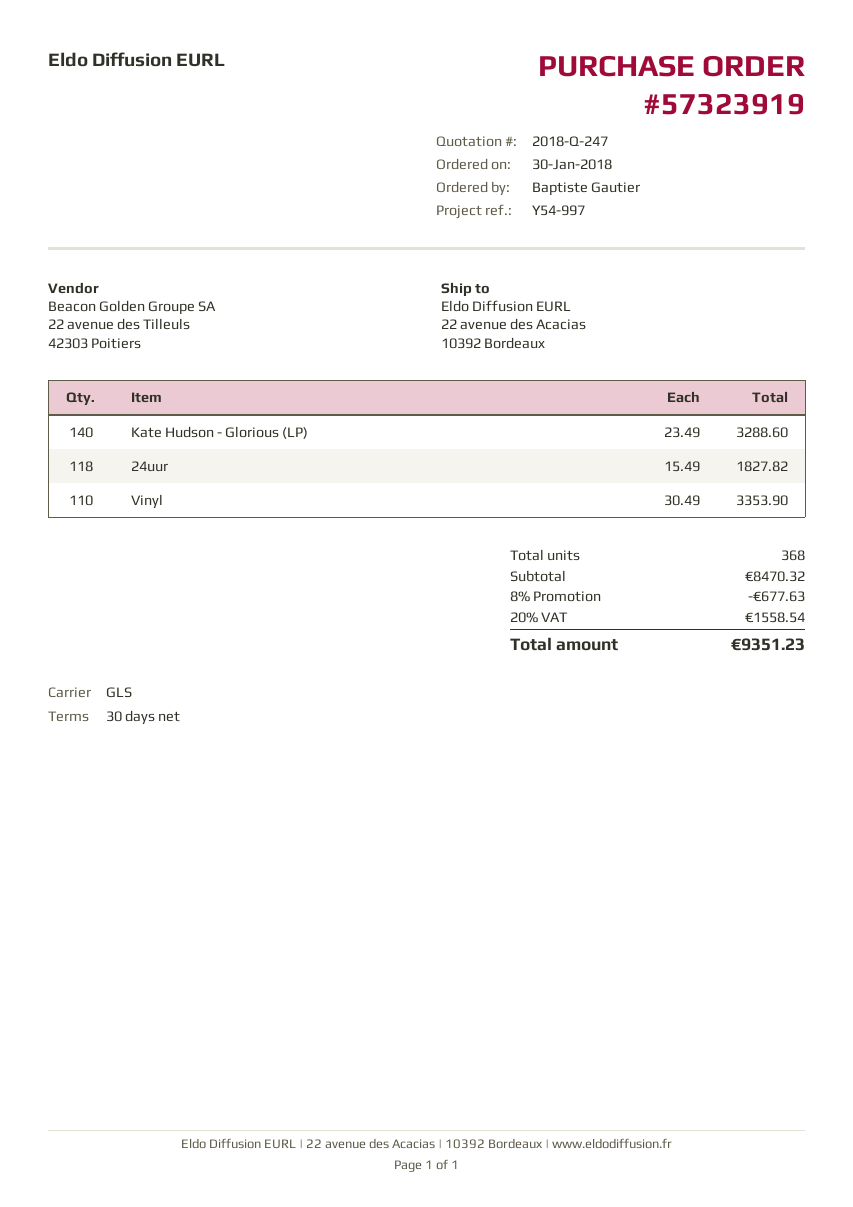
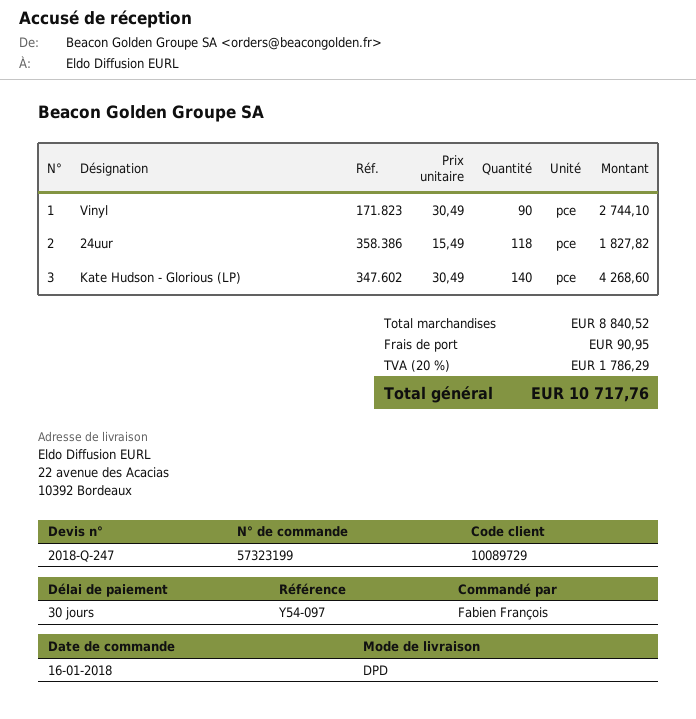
order number: 57323919 -> 57323199
order date: 2018-01-30 -> 2018-01-16
reference: Y54-997 -> Y54-097
ordered by: Baptiste Gautier -> Fabien François
shipping method: GLS -> DPD
Kate Hudson - Glorious (LP): 140 x 23.49 = 3288.60 -> 140 x 30.49 = 4268.60
Vinyl: 110 x 30.49 = 3353.90 -> 90 x 30.49 = 2744.10
subtotal: 8470.32 -> 8840.52
discount: 8% = 677.63 -> none
shipping: none -> 90.95
tax: 20% = 1558.54 -> 20% = 1786.29
total: 9351.23 -> 10717.76

